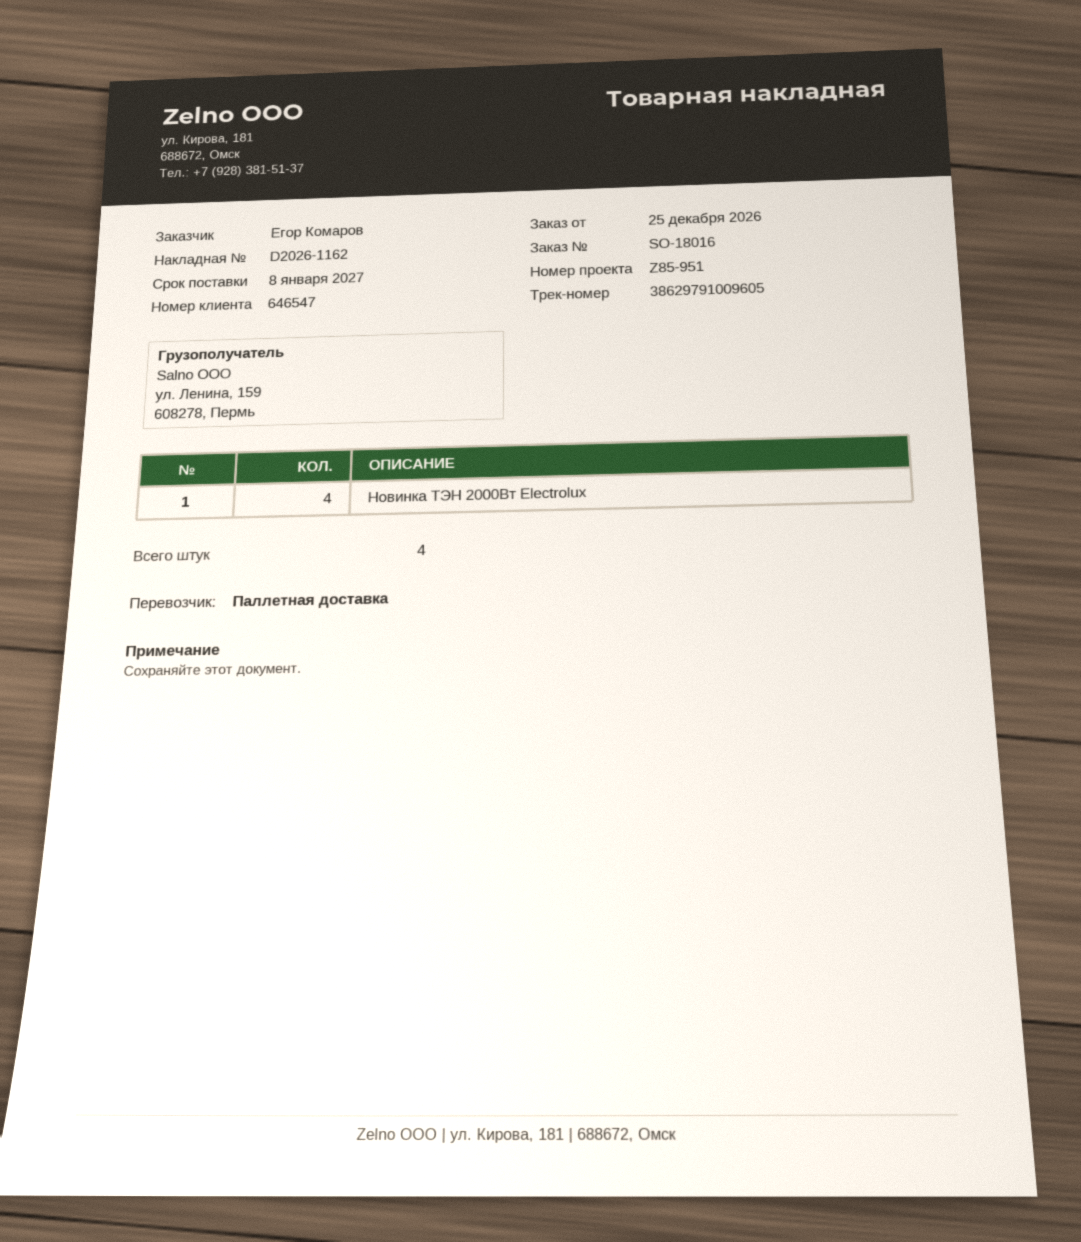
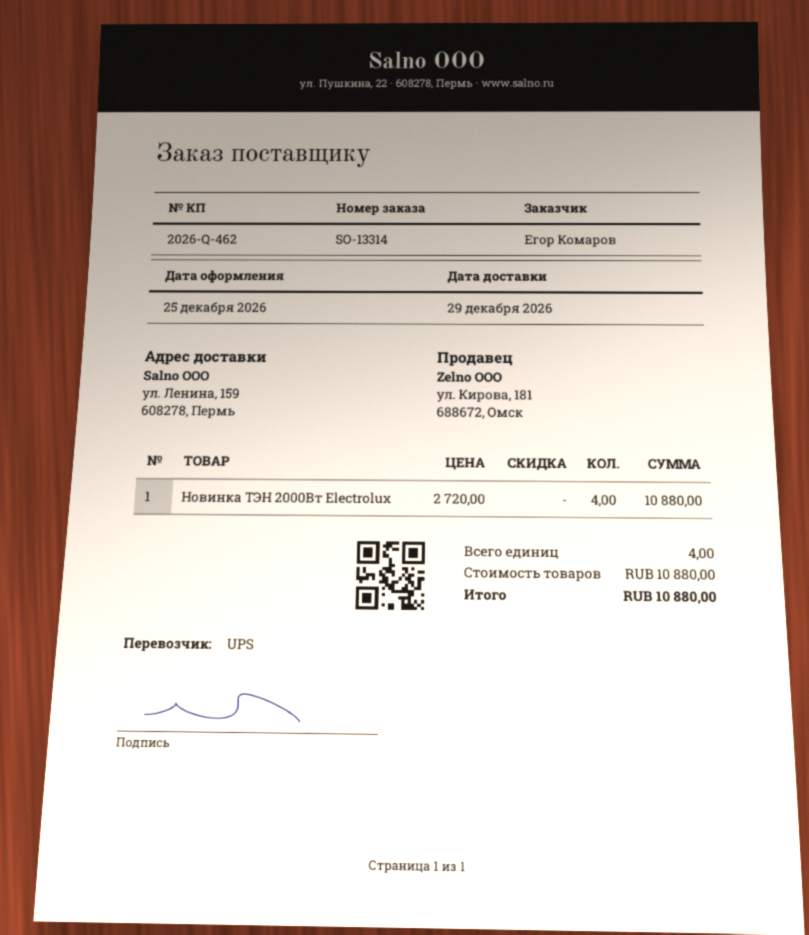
order number: SO-18016 -> SO-13314
delivery date: 2027-01-08 -> 2026-12-29
shipping method: pallet freight -> UPS

